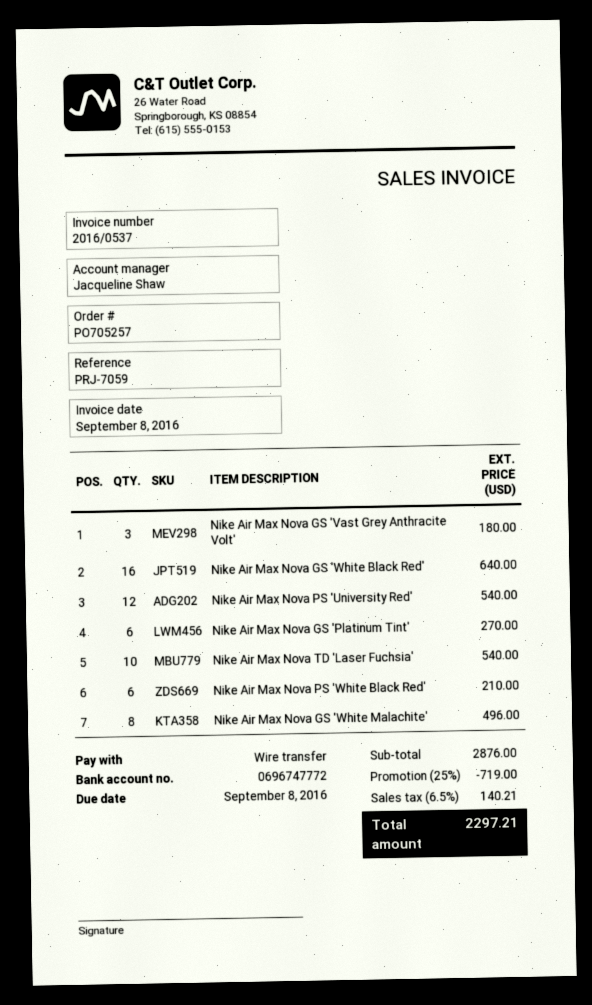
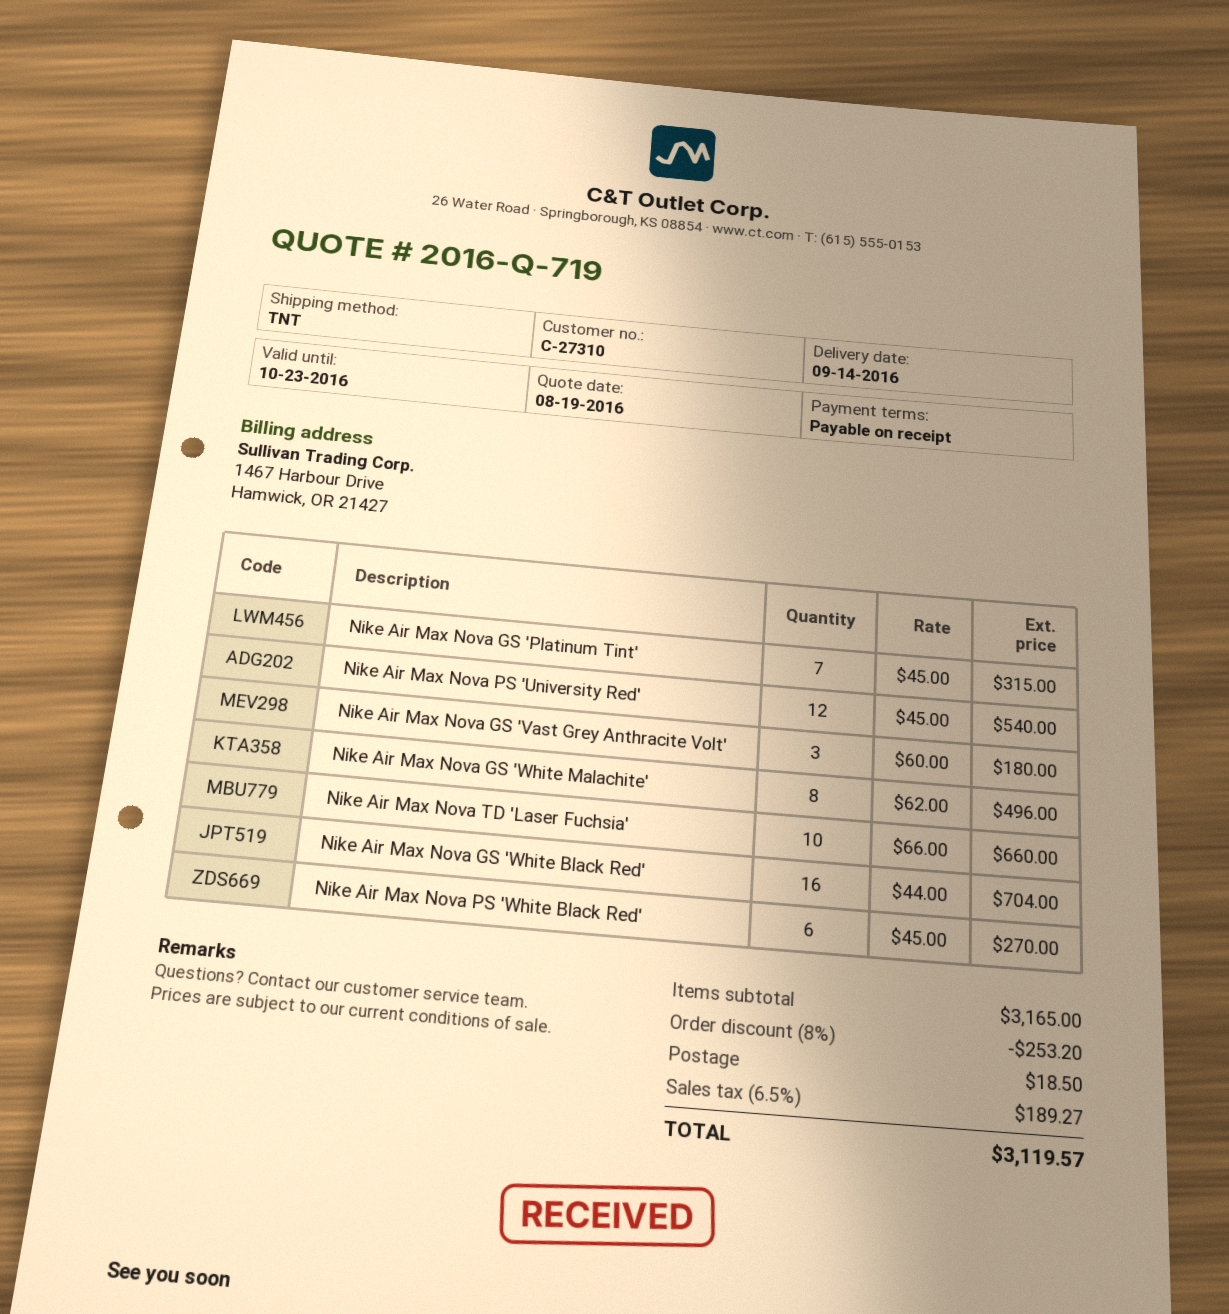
Nike Air Max Nova GS 'White Black Red': 16 for 640.00 -> 16 for 704.00
Nike Air Max Nova GS 'Platinum Tint': 6 for 270.00 -> 7 for 315.00
Nike Air Max Nova TD 'Laser Fuchsia': 10 for 540.00 -> 10 for 660.00
Nike Air Max Nova PS 'White Black Red': 6 for 210.00 -> 6 for 270.00
subtotal: 2876.00 -> 3165.00
discount: 25% = 719.00 -> 8% = 253.20
shipping: none -> 18.50
tax: 6.5% = 140.21 -> 6.5% = 189.27
total: 2297.21 -> 3119.57

